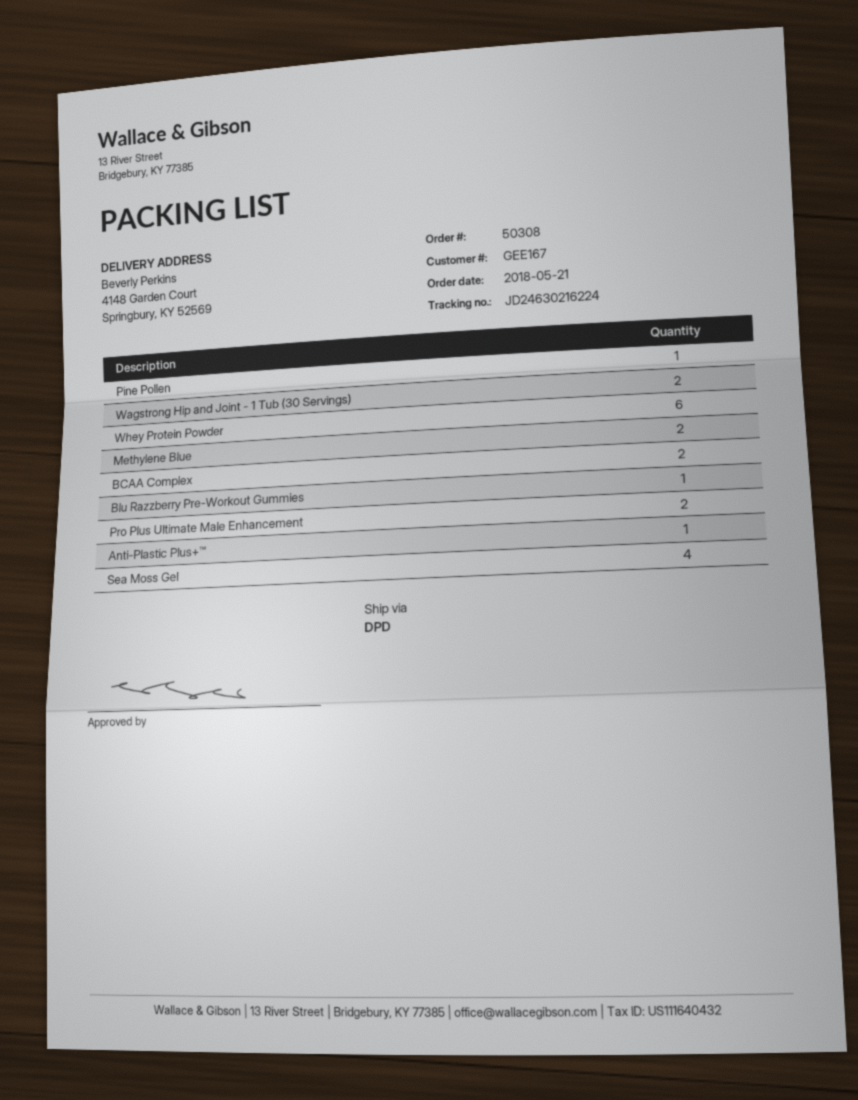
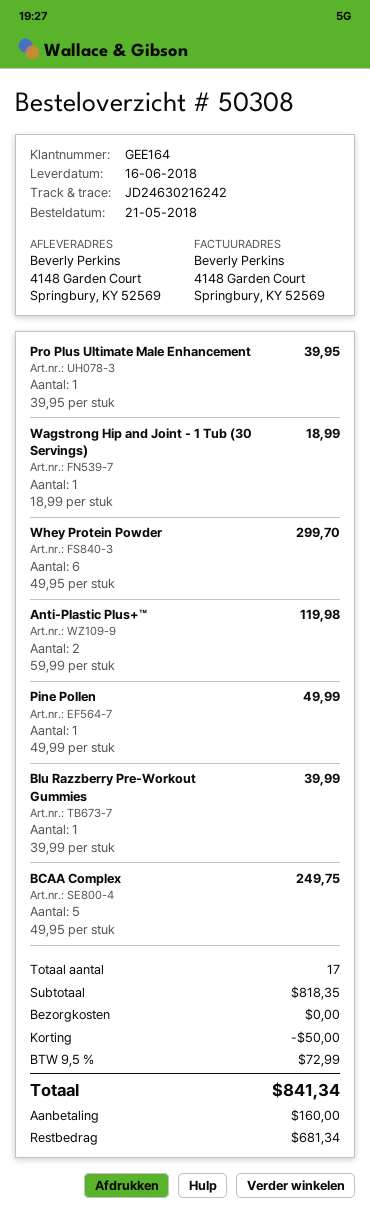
customer number: GEE167 -> GEE164
tracking number: JD24630216224 -> JD24630216242
Wagstrong Hip and Joint - 1 Tub (30 Servings): 2 -> 1
Methylene Blue: 2 -> none
BCAA Complex: 2 -> 5
Pro Plus Ultimate Male Enhancement: 2 -> 1
Anti-Plastic Plus+™: 1 -> 2
Sea Moss Gel: 4 -> none

